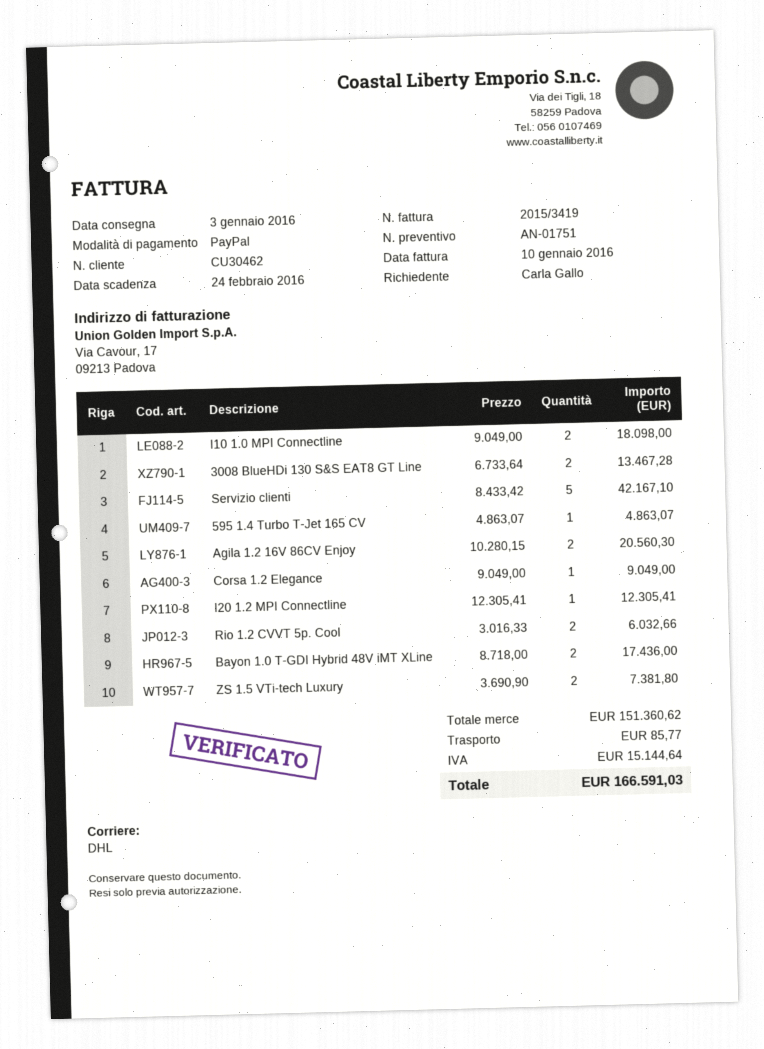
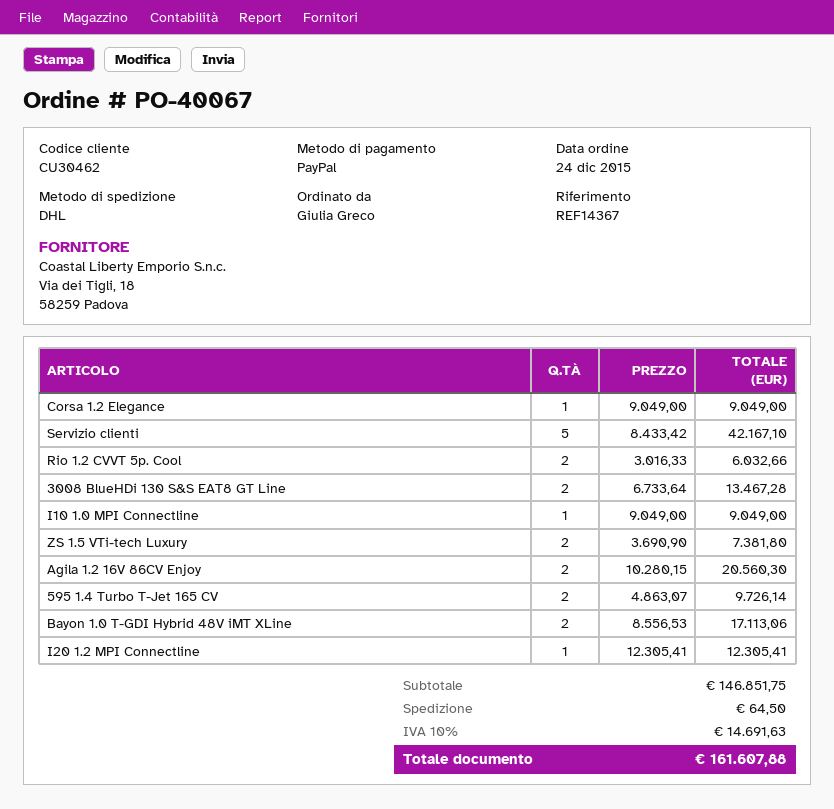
ordered by: Carla Gallo -> Giulia Greco
I10 1.0 MPI Connectline: 2 x 9049.00 = 18098.00 -> 1 x 9049.00 = 9049.00
595 1.4 Turbo T-Jet 165 CV: 1 x 4863.07 = 4863.07 -> 2 x 4863.07 = 9726.14
Bayon 1.0 T-GDI Hybrid 48V iMT XLine: 2 x 8718.00 = 17436.00 -> 2 x 8556.53 = 17113.06
subtotal: 151360.62 -> 146851.75
shipping: 85.77 -> 64.50
tax: 15144.64 -> 14691.63
total: 166591.03 -> 161607.88

